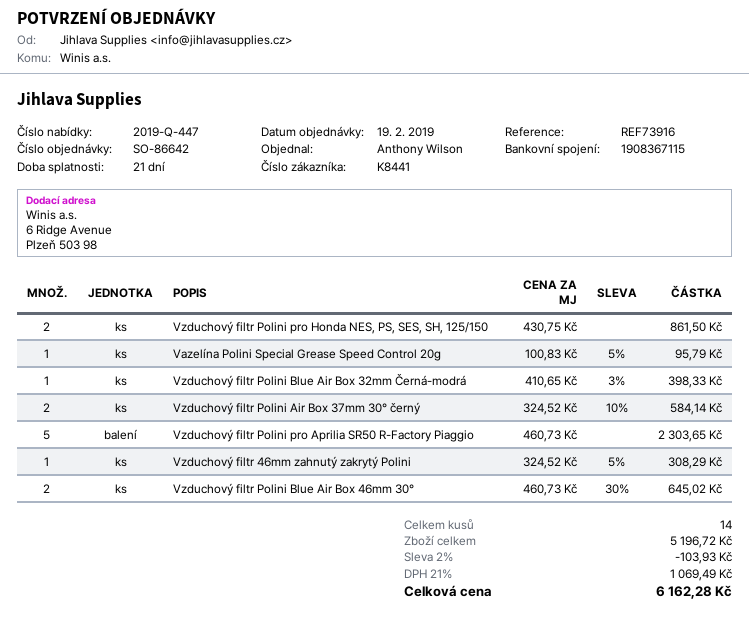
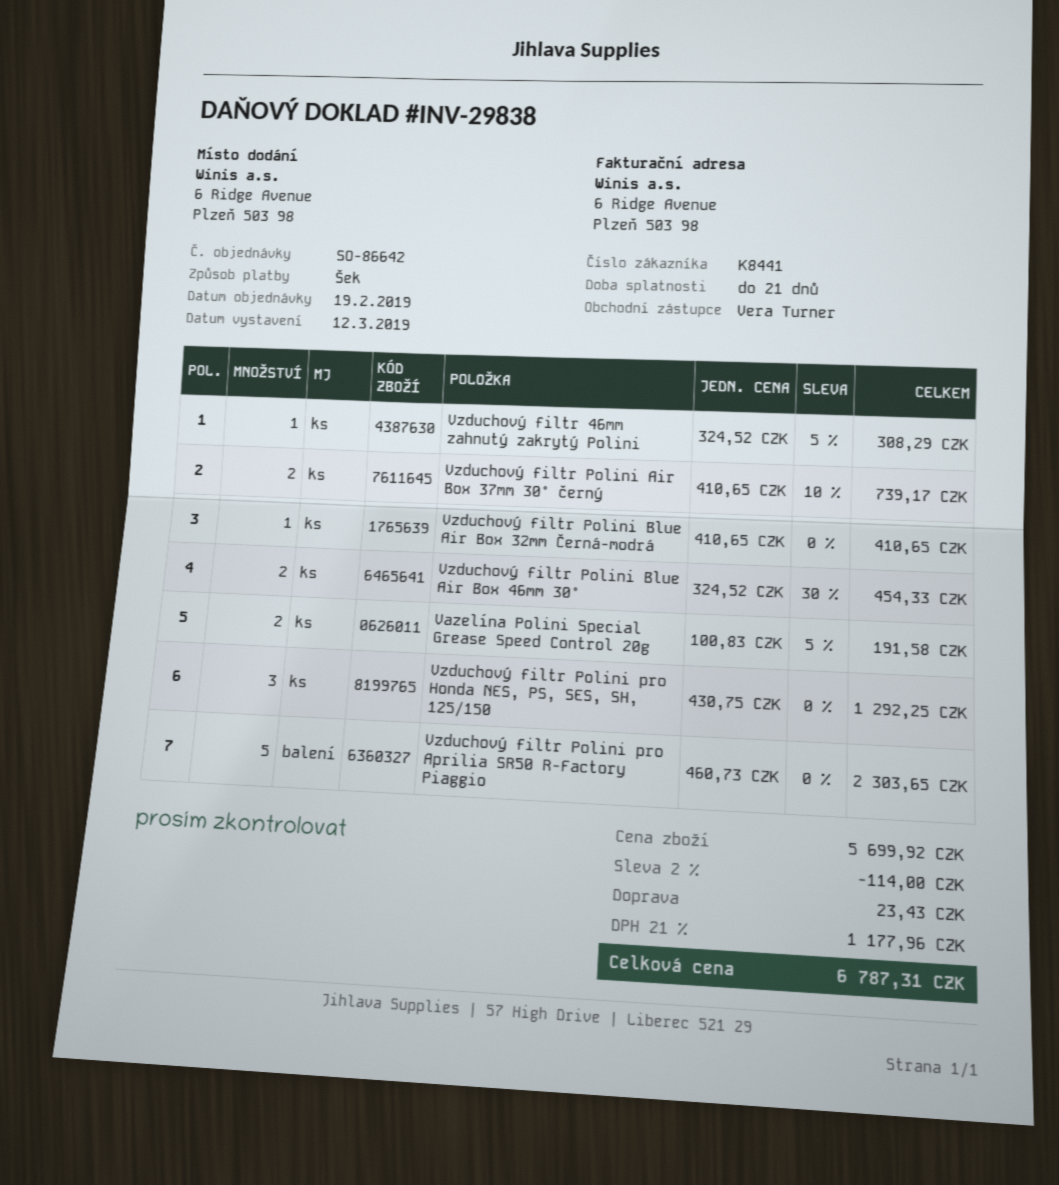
Vzduchový filtr Polini pro Honda NES, PS, SES, SH, 125/150: 2 x 430.75 = 861.50 -> 3 x 430.75 = 1292.25
Vazelína Polini Special Grease Speed Control 20g: 1 x 100.83 - 5% = 95.79 -> 2 x 100.83 - 5% = 191.58
Vzduchový filtr Polini Blue Air Box 32mm Černá-modrá: 1 x 410.65 - 3% = 398.33 -> 1 x 410.65 = 410.65
Vzduchový filtr Polini Air Box 37mm 30° černý: 2 x 324.52 - 10% = 584.14 -> 2 x 410.65 - 10% = 739.17
Vzduchový filtr Polini Blue Air Box 46mm 30°: 2 x 460.73 - 30% = 645.02 -> 2 x 324.52 - 30% = 454.33
subtotal: 5196.72 -> 5699.92
discount: 2% = 103.93 -> 2% = 114.00
shipping: none -> 23.43
tax: 21% = 1069.49 -> 21% = 1177.96
total: 6162.28 -> 6787.31

